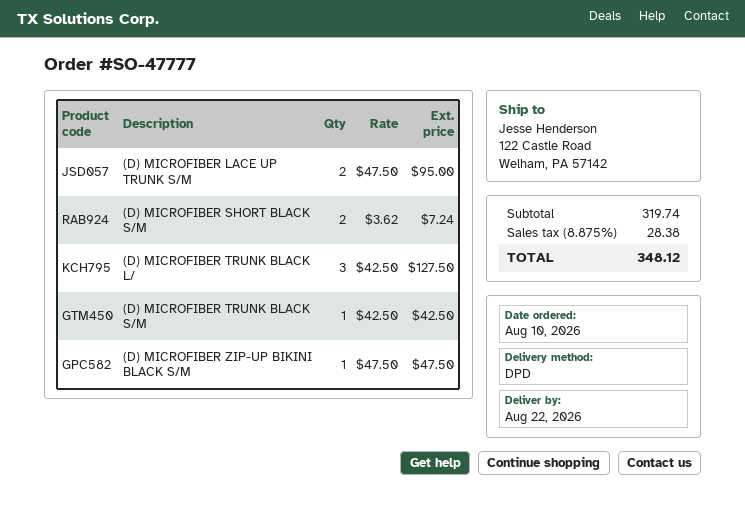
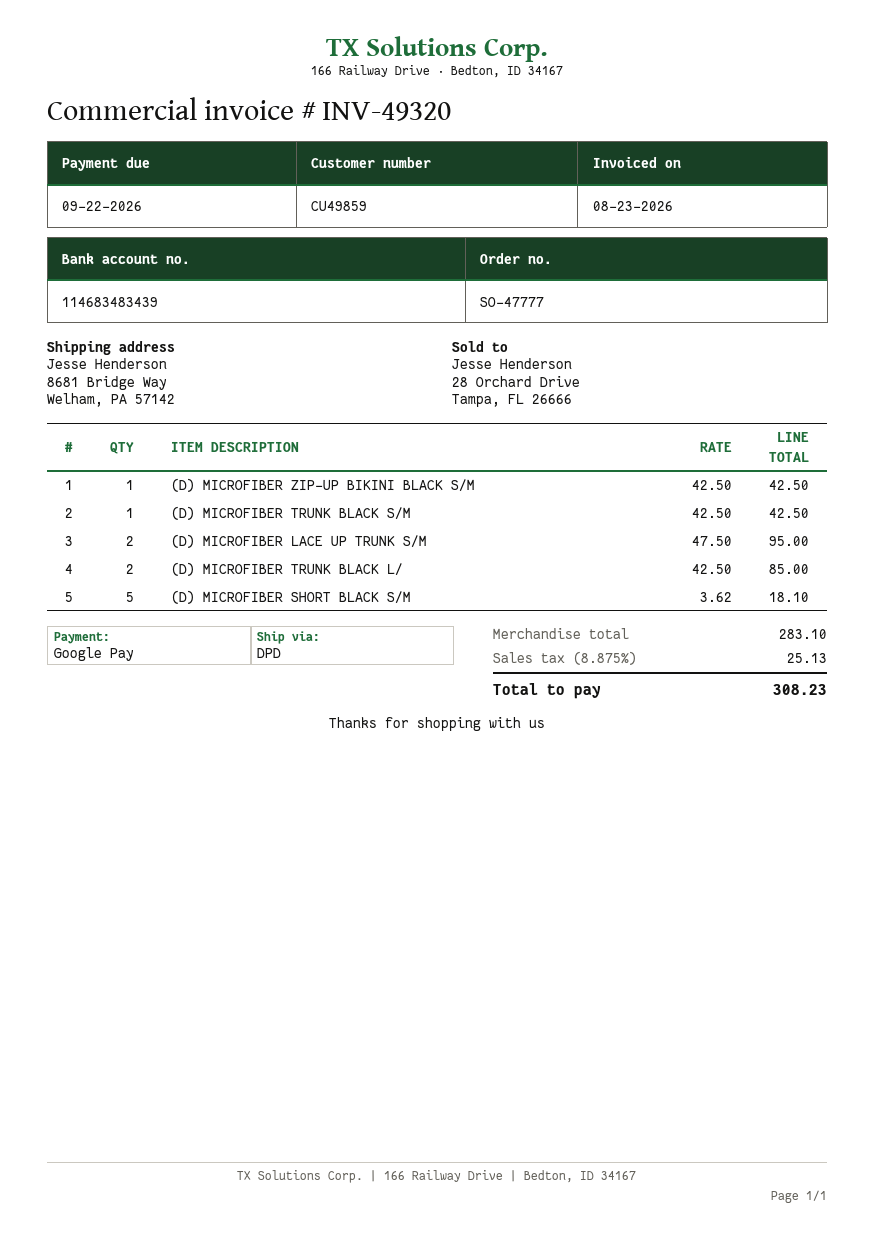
ship to: 122 Castle Road, Welham, PA 57142 -> 8681 Bridge Way, Welham, PA 57142
(D) MICROFIBER SHORT BLACK S/M: 2 x 3.62 = 7.24 -> 5 x 3.62 = 18.10
(D) MICROFIBER TRUNK BLACK L/: 3 x 42.50 = 127.50 -> 2 x 42.50 = 85.00
(D) MICROFIBER ZIP-UP BIKINI BLACK S/M: 1 x 47.50 = 47.50 -> 1 x 42.50 = 42.50
subtotal: 319.74 -> 283.10
tax: 8.875% = 28.38 -> 8.875% = 25.13
total: 348.12 -> 308.23

